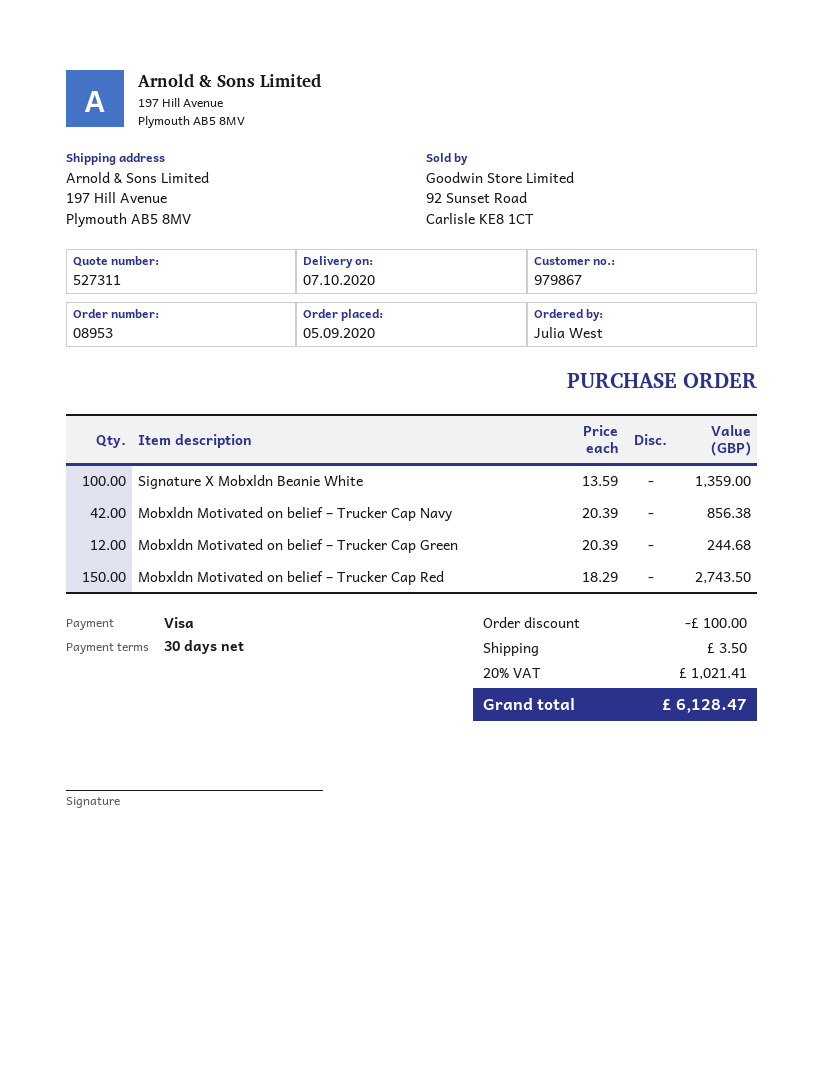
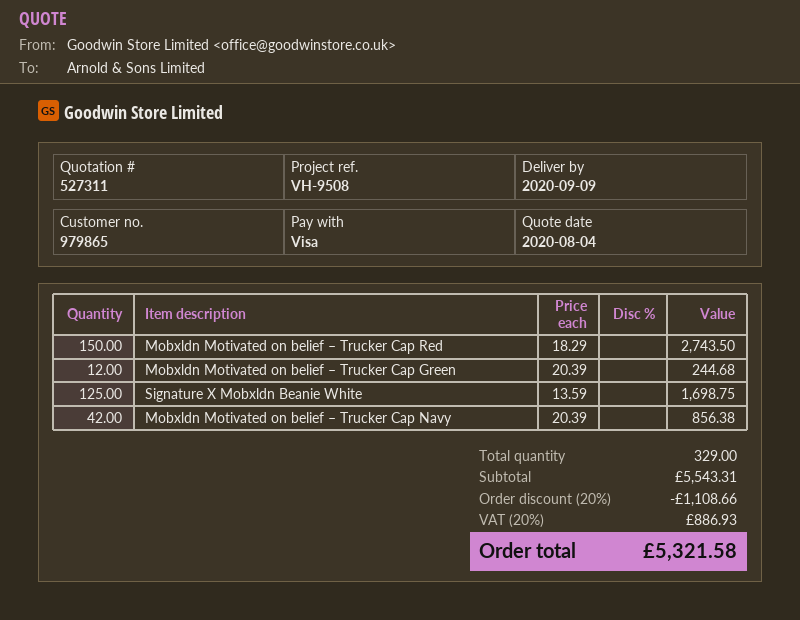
delivery date: 2020-10-07 -> 2020-09-09
customer number: 979867 -> 979865
Signature X Mobxldn Beanie White: 100 x 13.59 = 1359.00 -> 125 x 13.59 = 1698.75
discount: 100.00 -> 1108.66
shipping: 3.50 -> none
tax: 20% = 1021.41 -> 20% = 886.93
total: 6128.47 -> 5321.58

